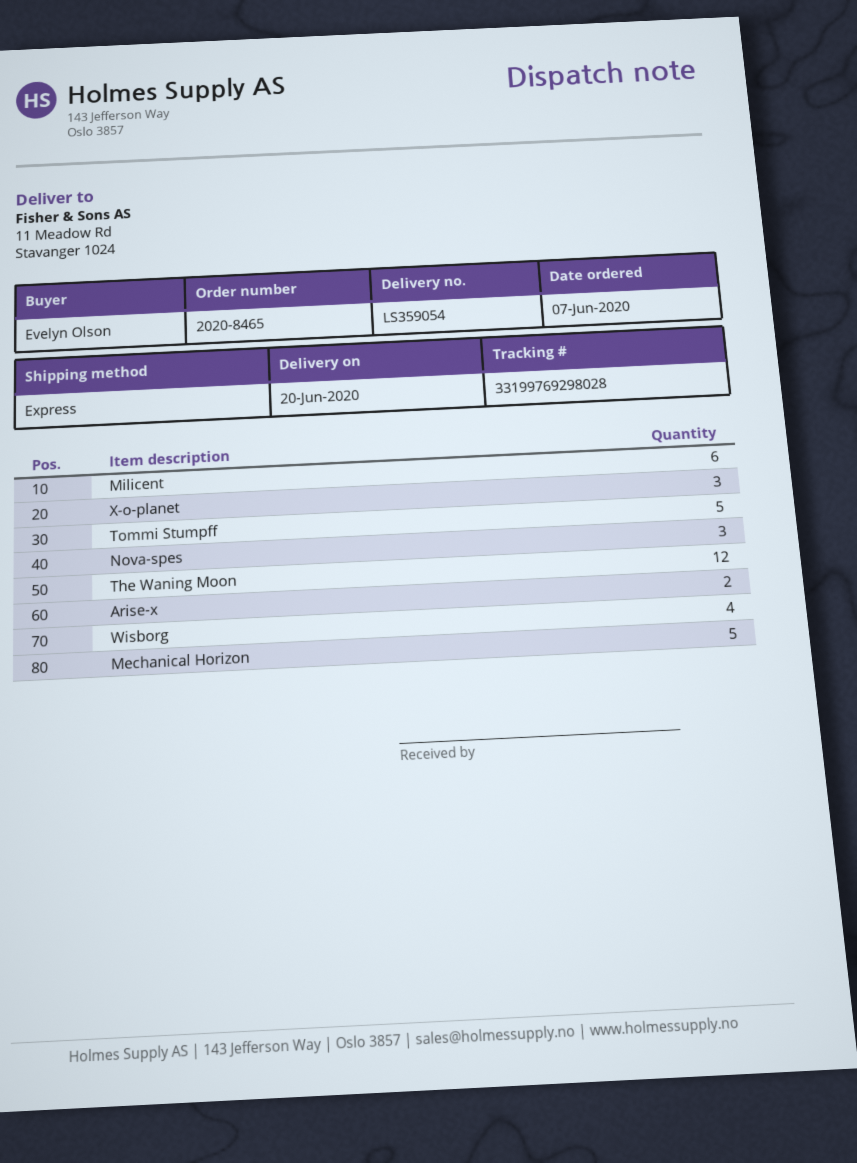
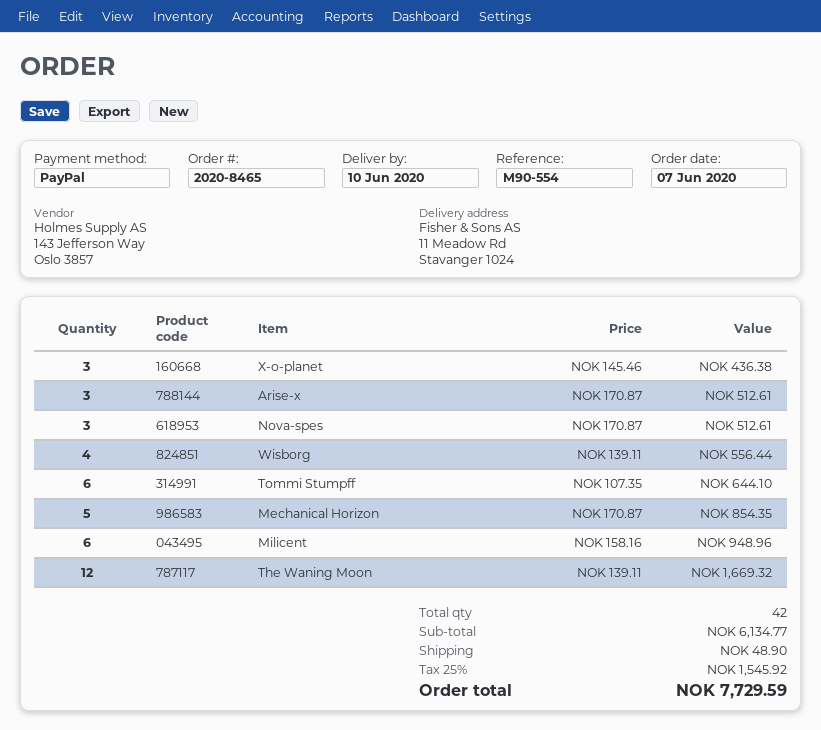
delivery date: 2020-06-20 -> 2020-06-10
Tommi Stumpff: 5 -> 6
Arise-x: 2 -> 3

